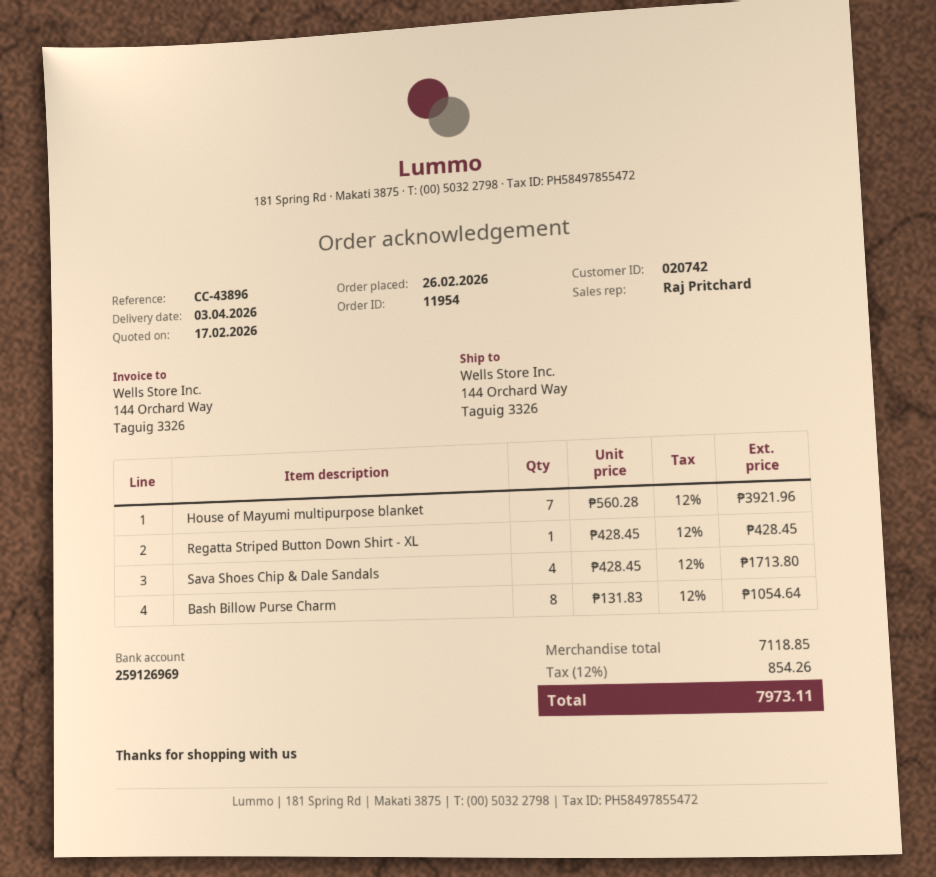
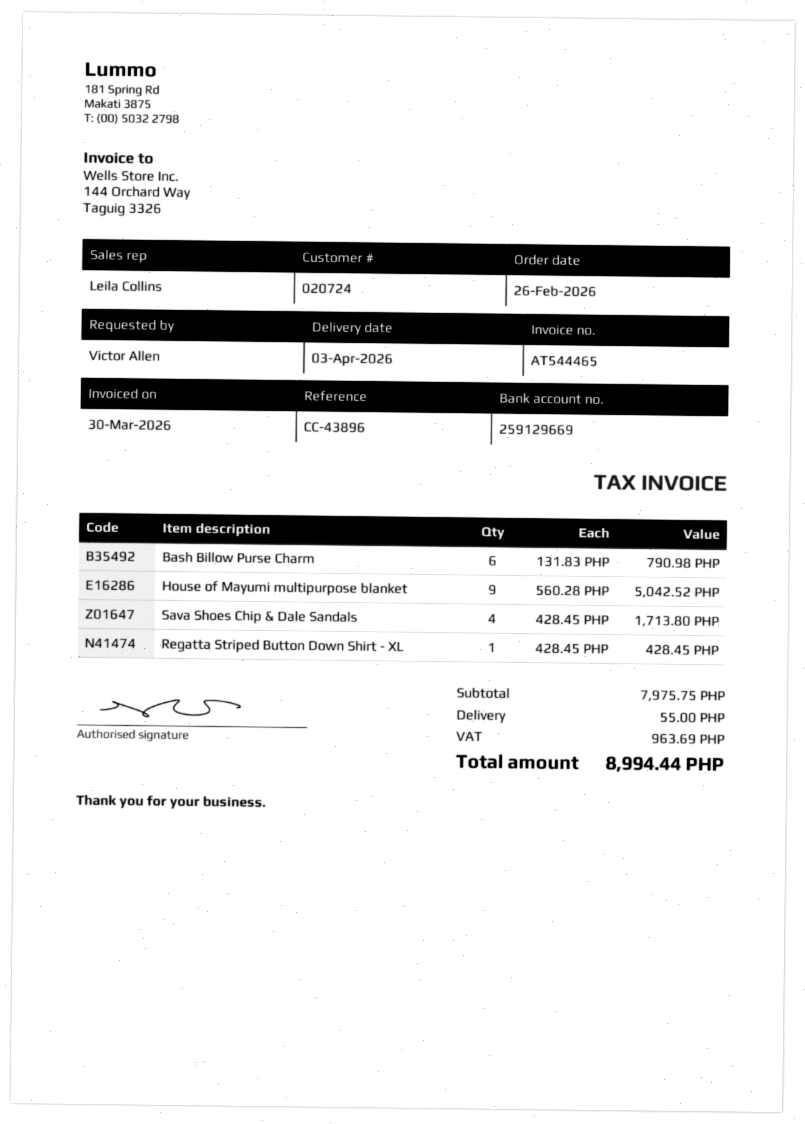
customer number: 020742 -> 020724
sales rep: Raj Pritchard -> Leila Collins
bank account: 259126969 -> 259129669
House of Mayumi multipurpose blanket: 7 x 560.28 = 3921.96 -> 9 x 560.28 = 5042.52
Bash Billow Purse Charm: 8 x 131.83 = 1054.64 -> 6 x 131.83 = 790.98
subtotal: 7118.85 -> 7975.75
shipping: none -> 55.00
tax: 854.26 -> 963.69
total: 7973.11 -> 8994.44

